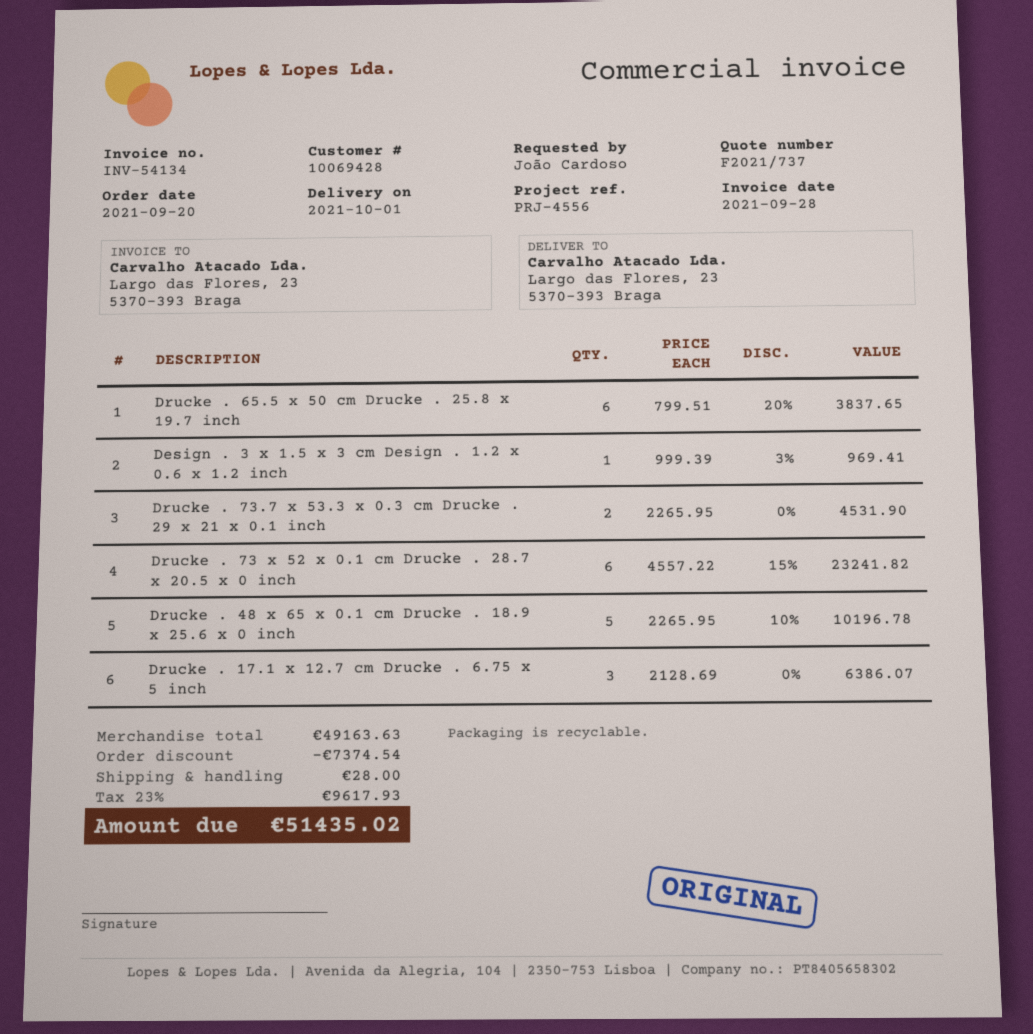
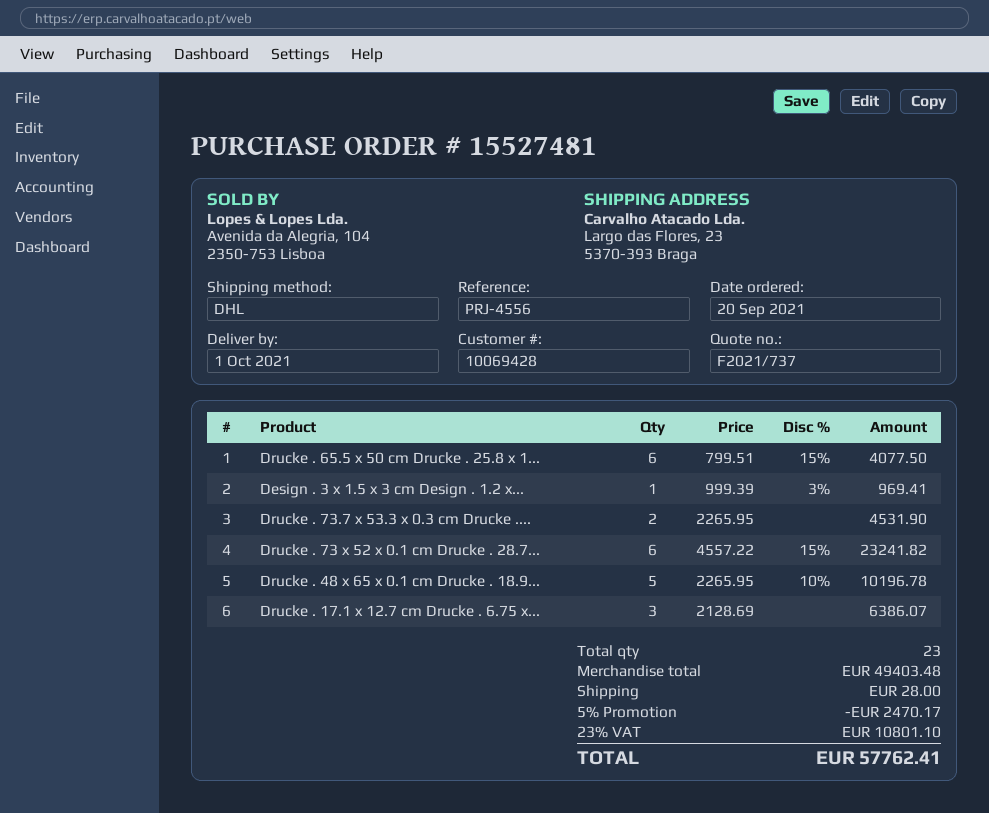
Drucke . 65.5 x 50 cm Drucke . 25.8 x 19.7 inch: 6 x 799.51 - 20% = 3837.65 -> 6 x 799.51 - 15% = 4077.50
subtotal: 49163.63 -> 49403.48
discount: 7374.54 -> 2470.17
tax: 23% = 9617.93 -> 23% = 10801.10
total: 51435.02 -> 57762.41

